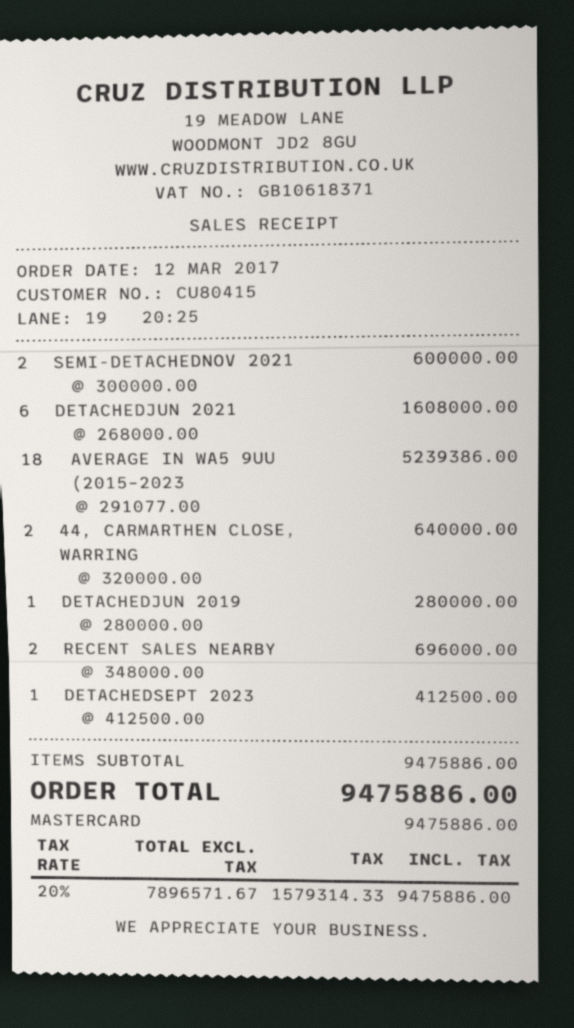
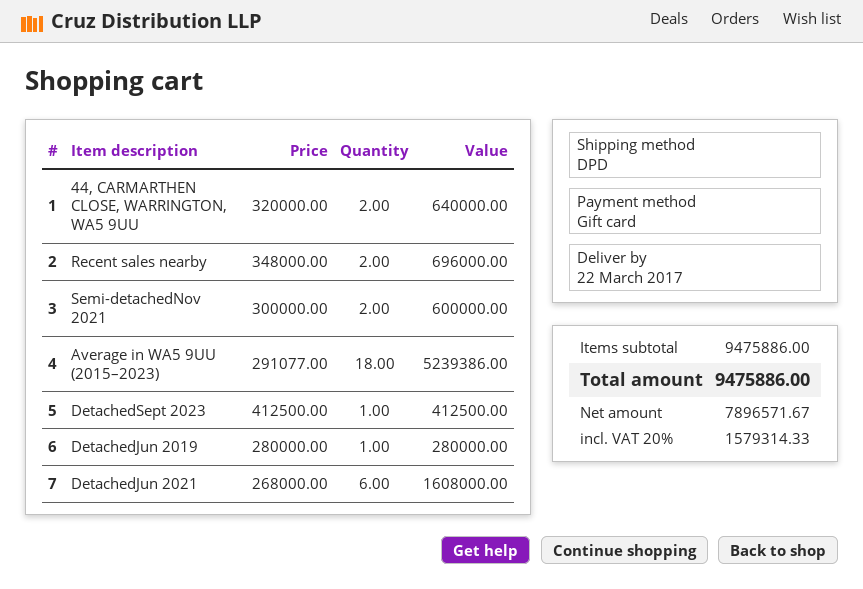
payment method: Mastercard -> gift card

